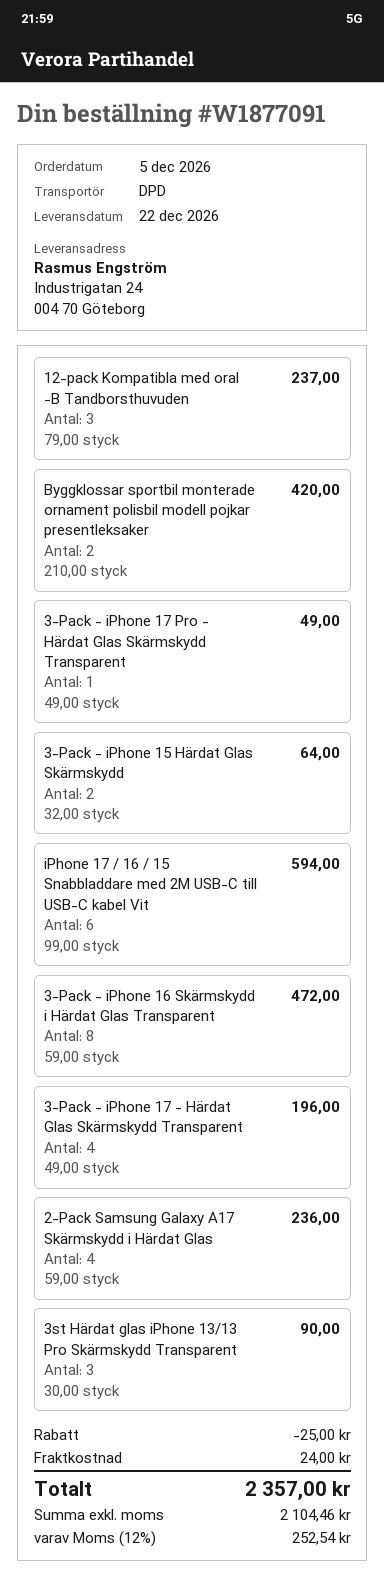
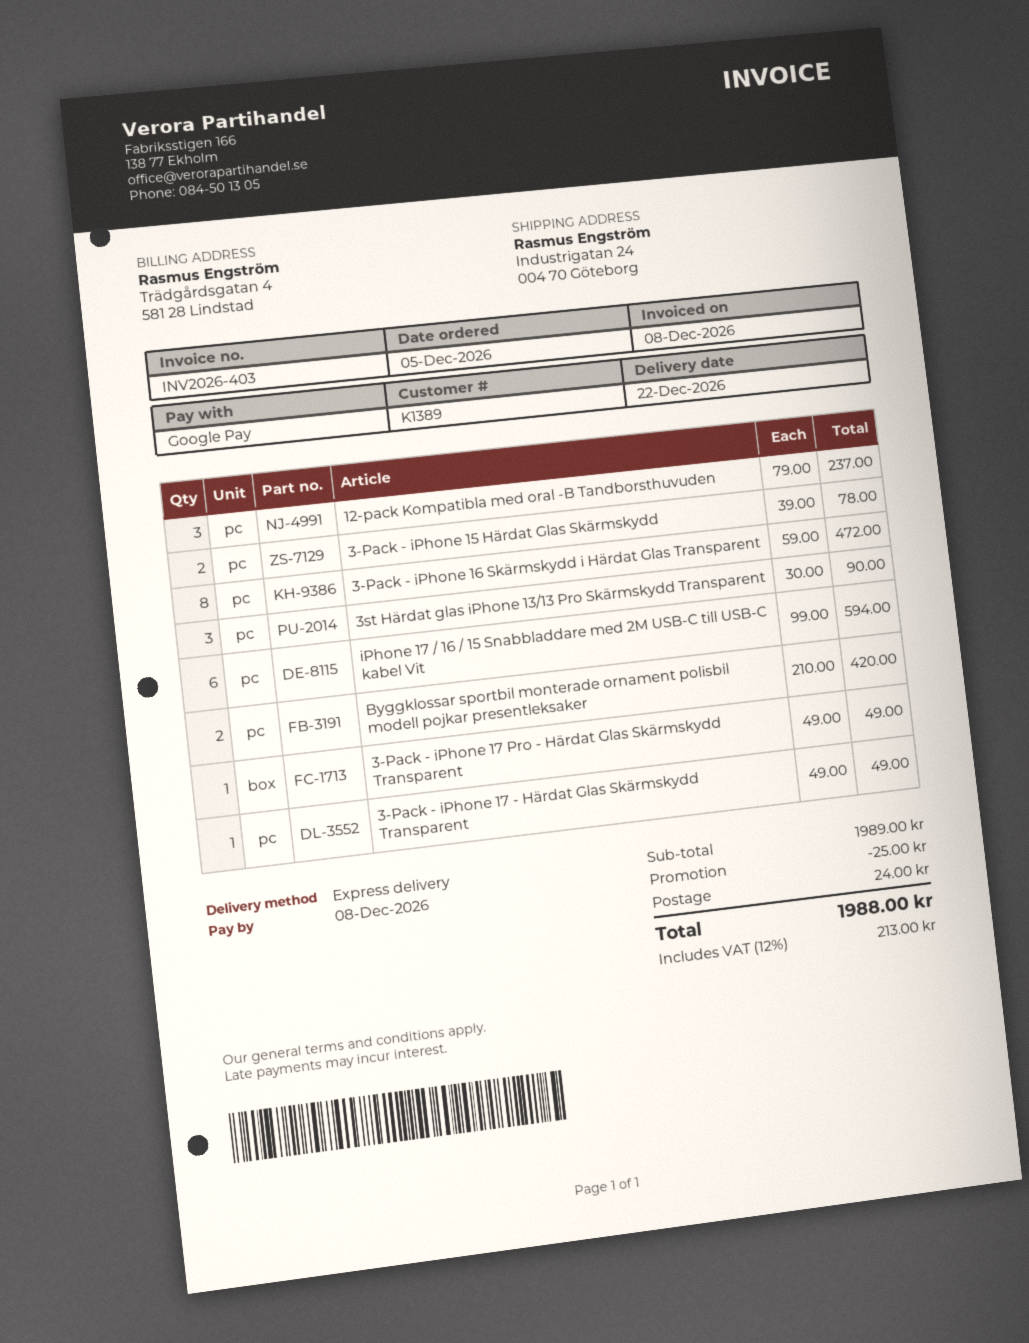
shipping method: DPD -> express
3-Pack - iPhone 15 Härdat Glas Skärmskydd: 2 x 32.00 = 64.00 -> 2 x 39.00 = 78.00
3-Pack - iPhone 17 - Härdat Glas Skärmskydd Transparent: 4 x 49.00 = 196.00 -> 1 x 49.00 = 49.00
2-Pack Samsung Galaxy A17 Skärmskydd i Härdat Glas: 4 x 59.00 = 236.00 -> none
tax: 12% = 252.54 -> 12% = 213.00
total: 2357.00 -> 1988.00

